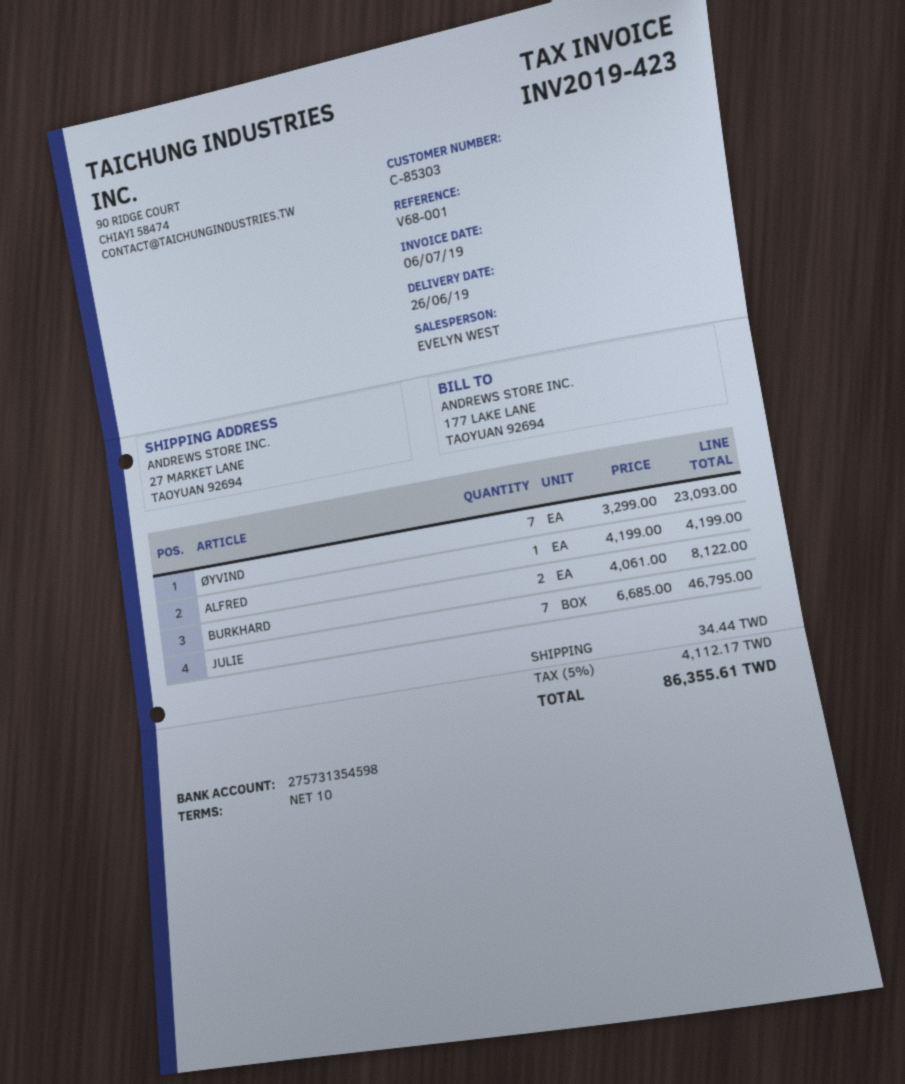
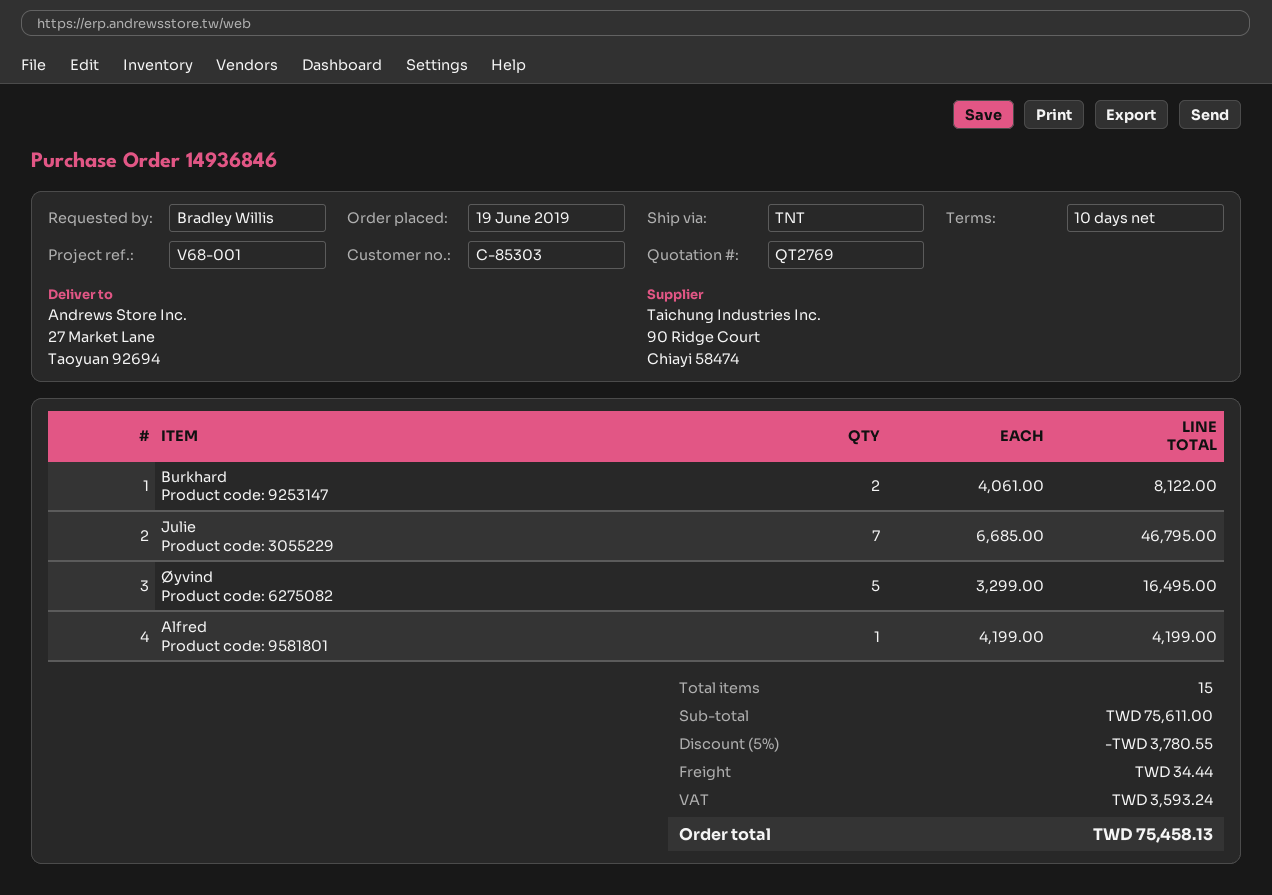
ØYVIND: 7 x 3299.00 = 23093.00 -> 5 x 3299.00 = 16495.00
discount: none -> 5% = 3780.55
tax: 4112.17 -> 3593.24
total: 86355.61 -> 75458.13

